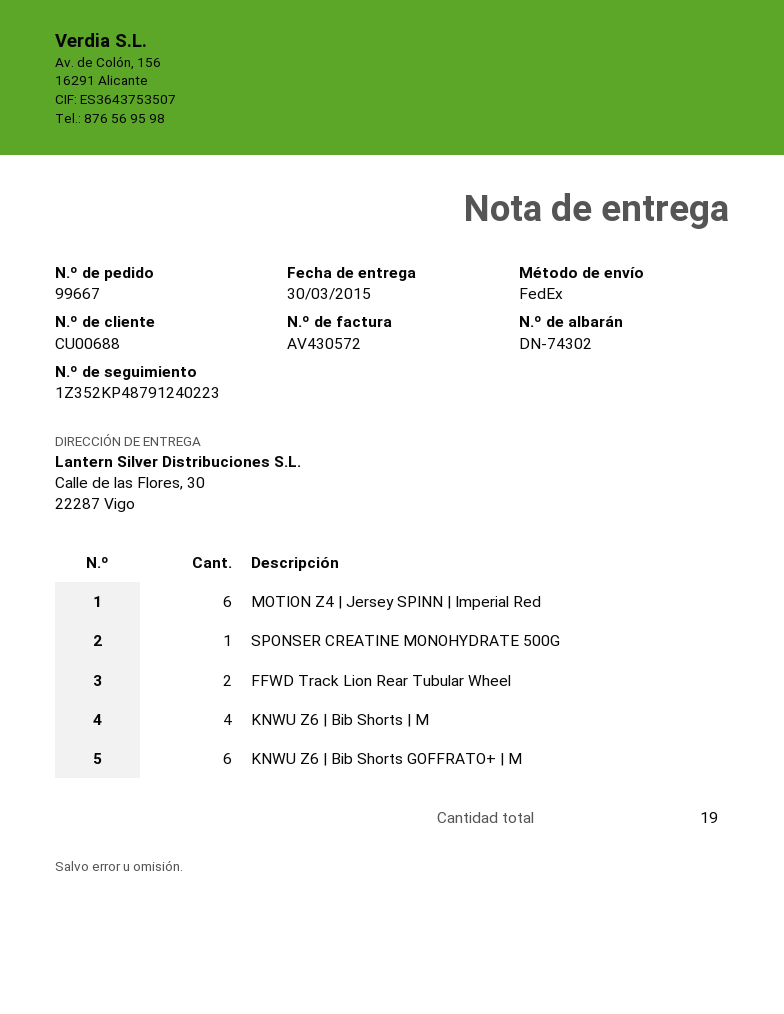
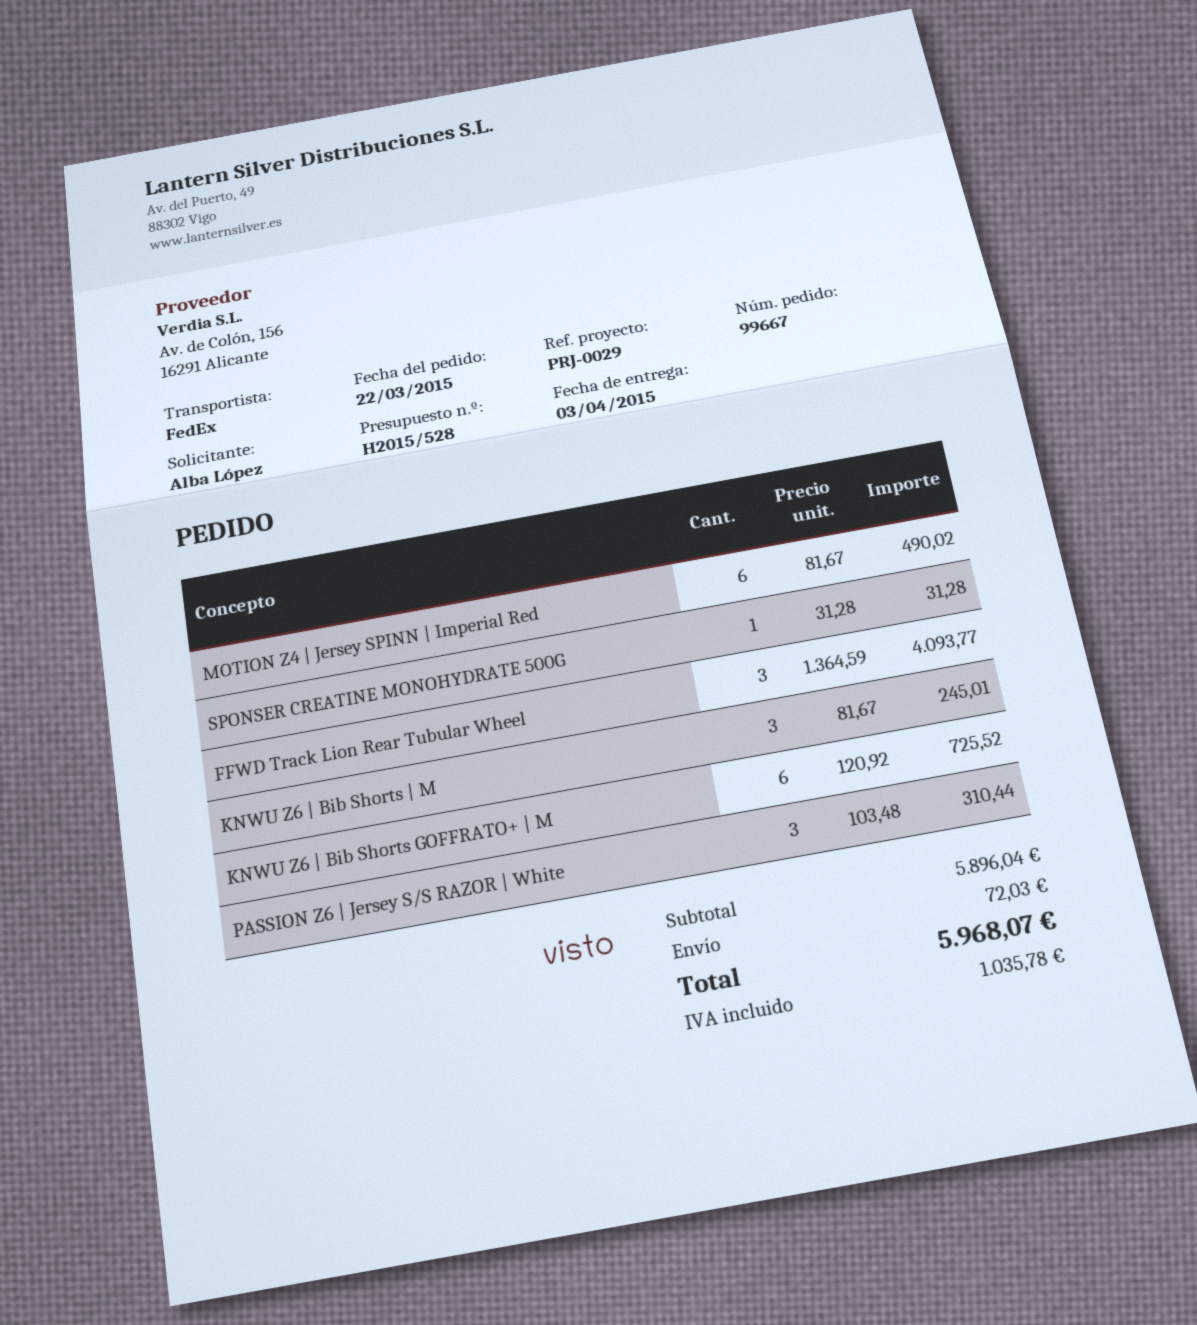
delivery date: 2015-03-30 -> 2015-04-03
FFWD Track Lion Rear Tubular Wheel: 2 -> 3
KNWU Z6 | Bib Shorts | M: 4 -> 3
PASSION Z6 | Jersey S/S RAZOR | White: none -> 3

